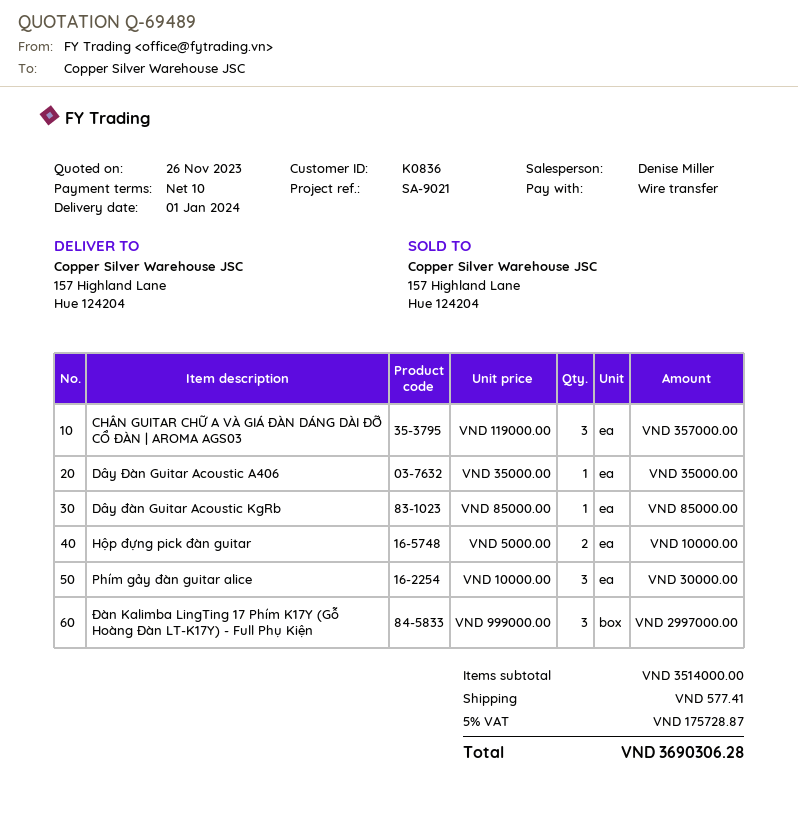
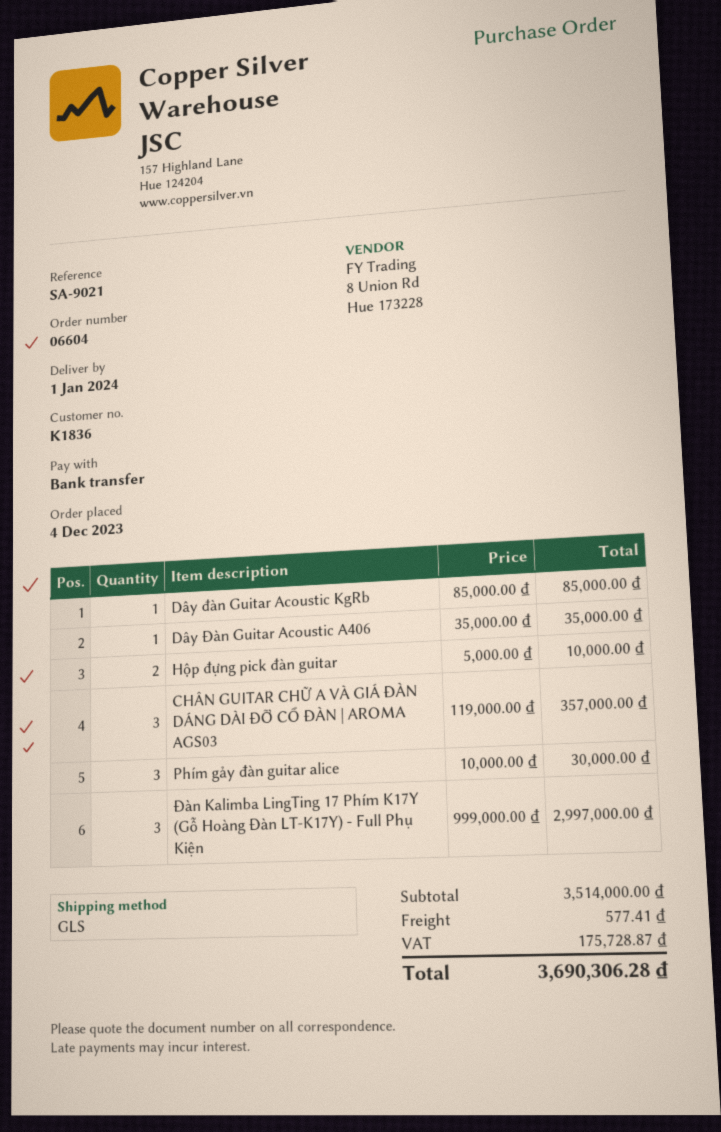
customer number: K0836 -> K1836

